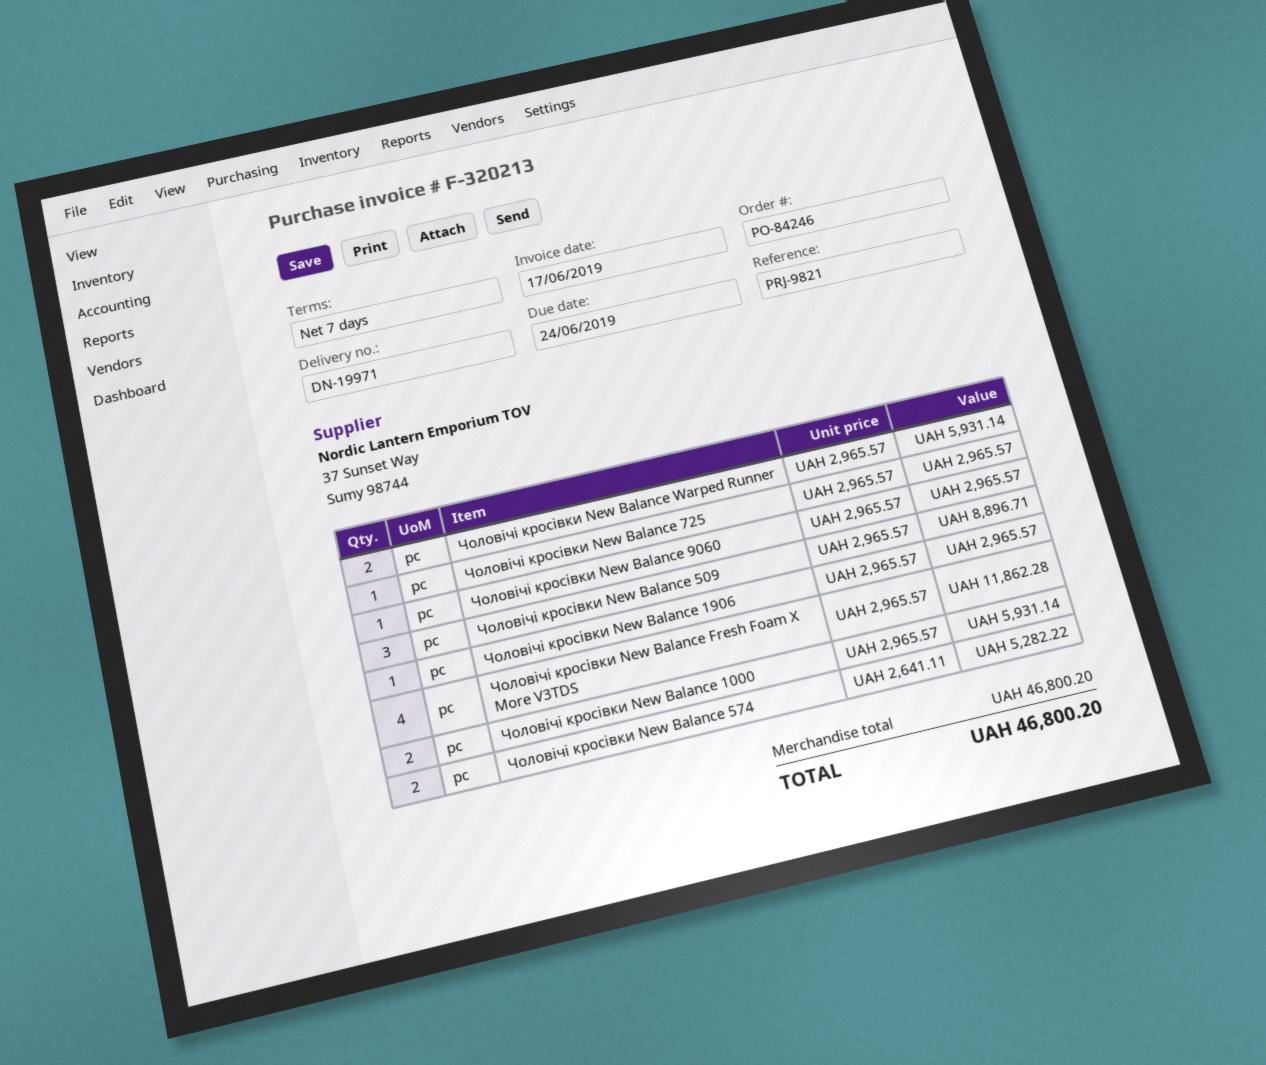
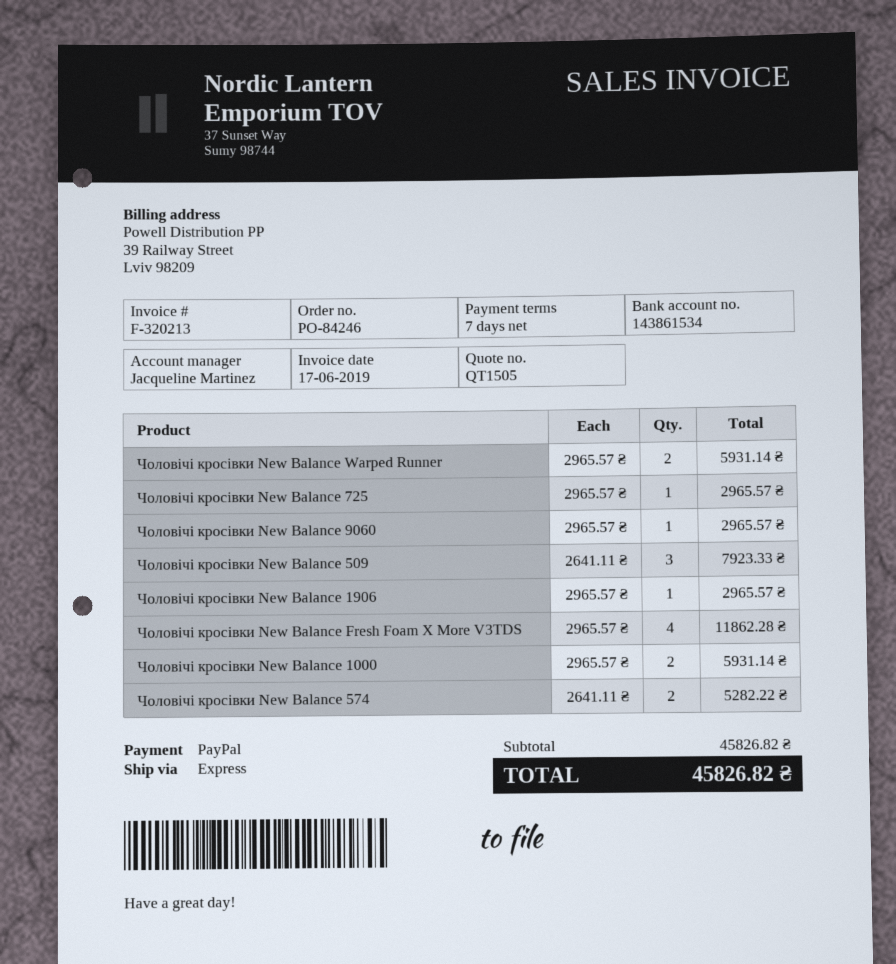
Чоловічі кросівки New Balance 509: 3 x 2965.57 = 8896.71 -> 3 x 2641.11 = 7923.33
subtotal: 46800.20 -> 45826.82
total: 46800.20 -> 45826.82

